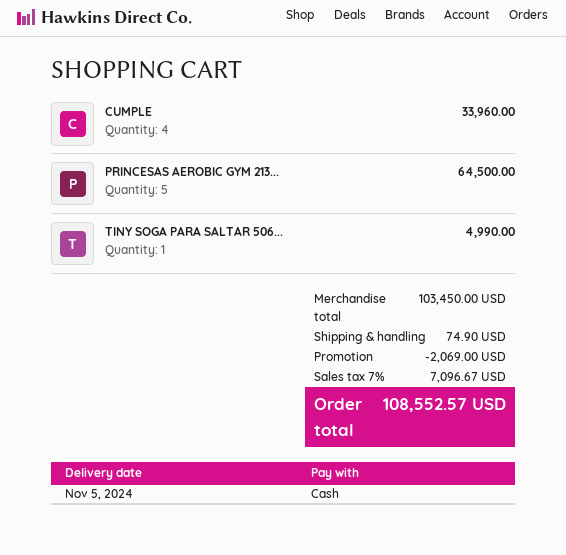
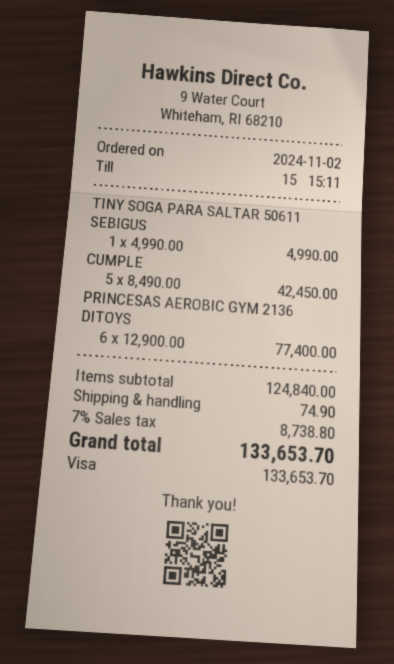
payment method: cash -> Visa
CUMPLE: 4 for 33960.00 -> 5 for 42450.00
PRINCESAS AEROBIC GYM 213...: 5 for 64500.00 -> 6 for 77400.00
subtotal: 103450.00 -> 124840.00
discount: 2069.00 -> none
tax: 7% = 7096.67 -> 7% = 8738.80
total: 108552.57 -> 133653.70

